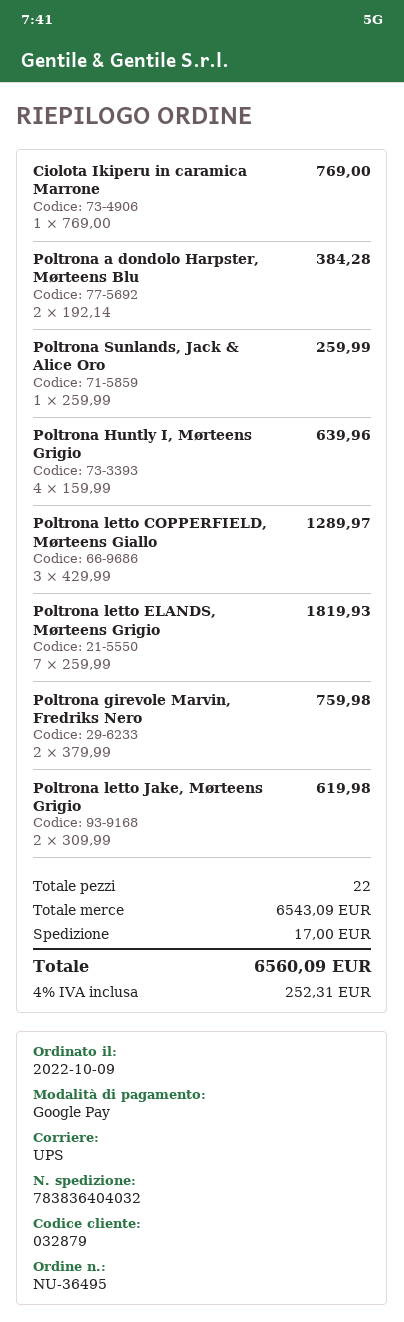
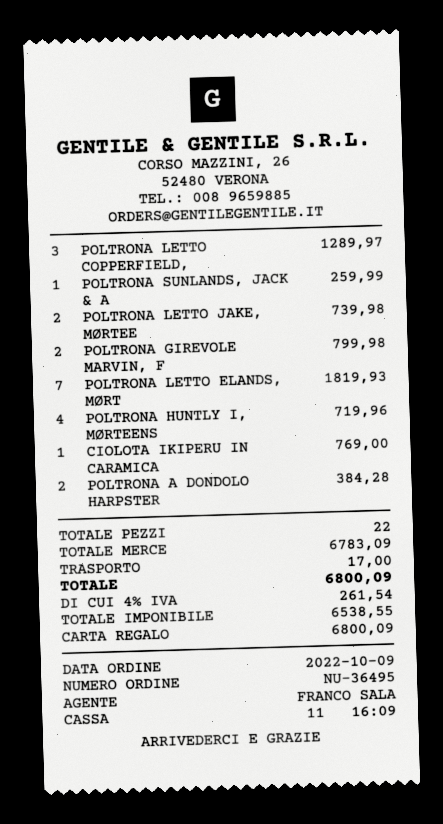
payment method: Google Pay -> gift card
Poltrona Huntly I, Mørteens Grigio: 4 for 639.96 -> 4 for 719.96
Poltrona girevole Marvin, Fredriks Nero: 2 for 759.98 -> 2 for 799.98
Poltrona letto Jake, Mørteens Grigio: 2 for 619.98 -> 2 for 739.98
subtotal: 6543.09 -> 6783.09
tax: 4% = 252.31 -> 4% = 261.54
total: 6560.09 -> 6800.09

